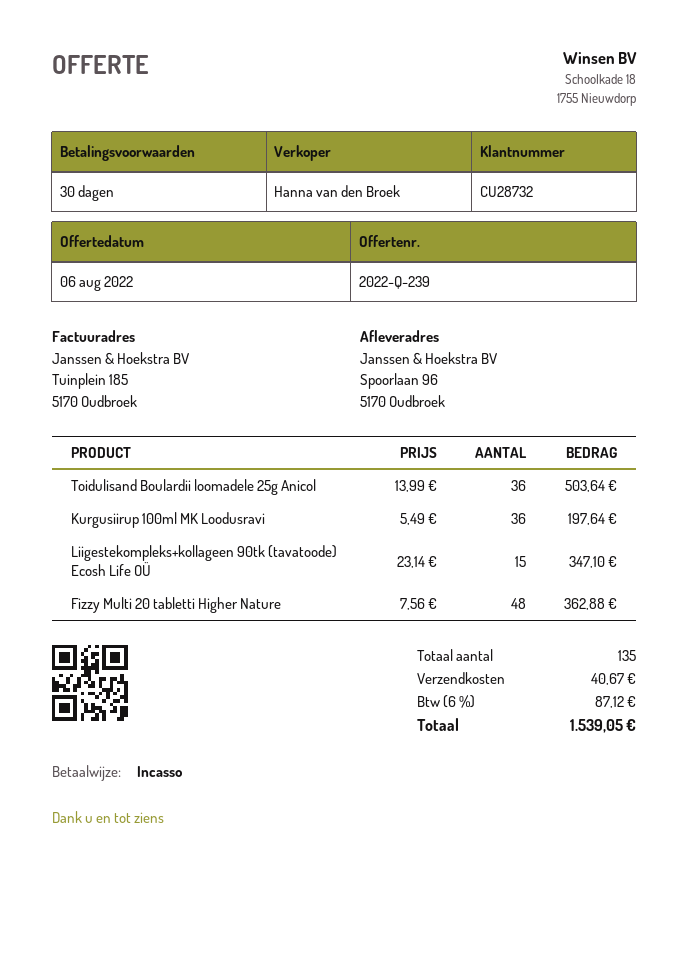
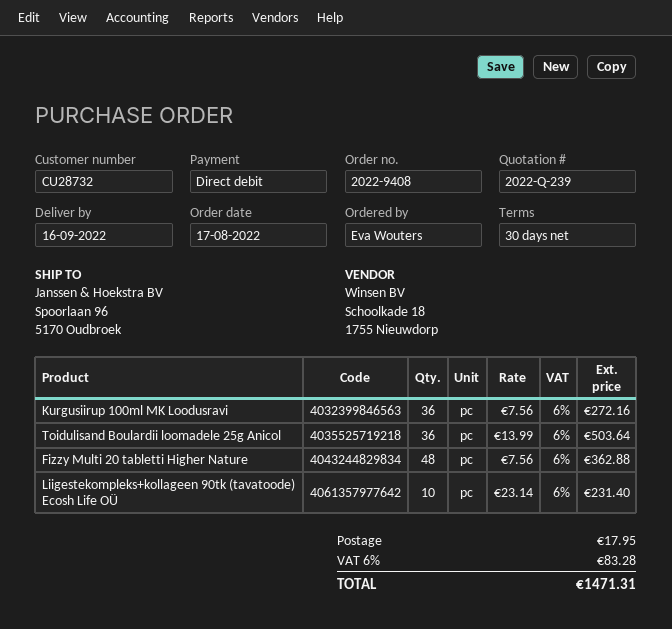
Kurgusiirup 100ml MK Loodusravi: 36 x 5.49 = 197.64 -> 36 x 7.56 = 272.16
Liigestekompleks+kollageen 90tk (tavatoode) Ecosh Life OÜ: 15 x 23.14 = 347.10 -> 10 x 23.14 = 231.40
shipping: 40.67 -> 17.95
tax: 6% = 87.12 -> 6% = 83.28
total: 1539.05 -> 1471.31

